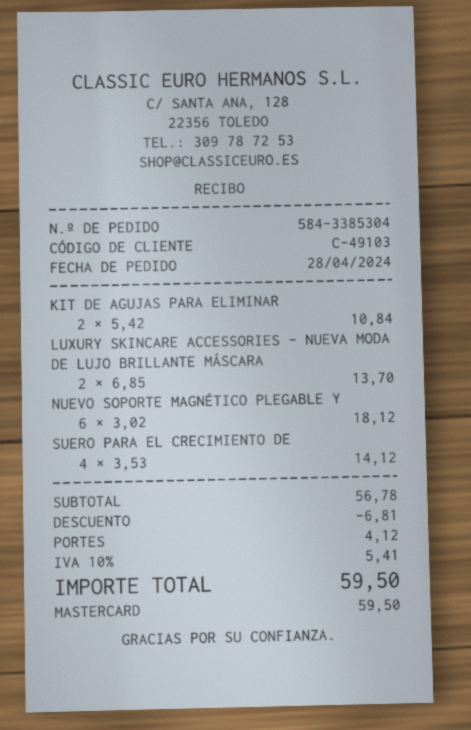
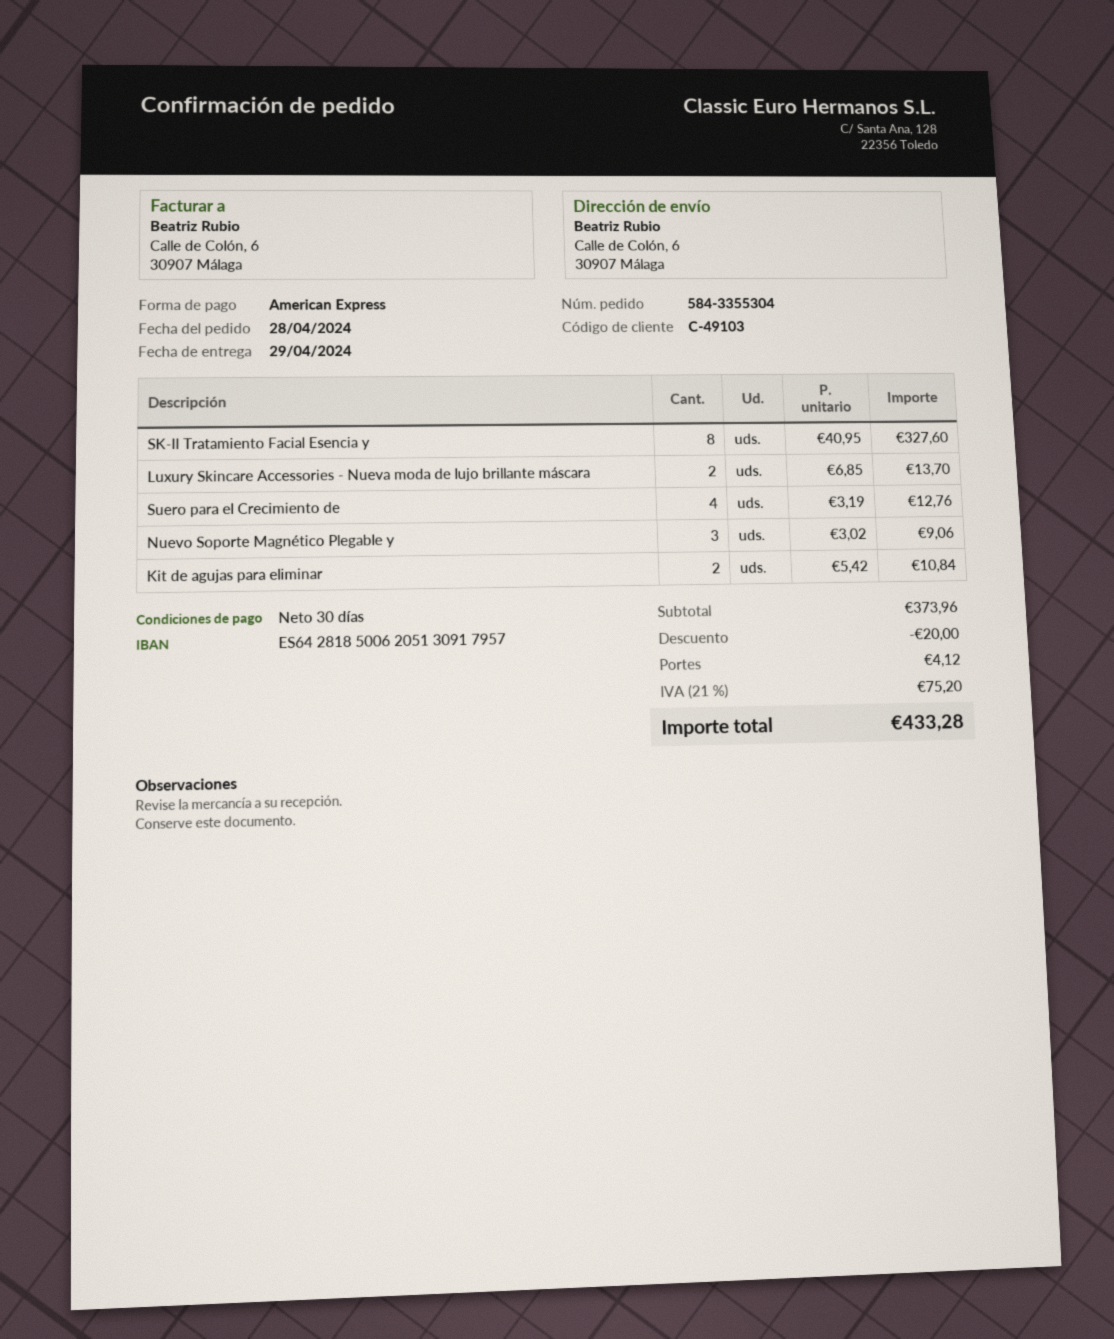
order number: 584-3385304 -> 584-3355304
payment method: Mastercard -> American Express
NUEVO SOPORTE MAGNÉTICO PLEGABLE Y: 6 x 3.02 = 18.12 -> 3 x 3.02 = 9.06
SUERO PARA EL CRECIMIENTO DE: 4 x 3.53 = 14.12 -> 4 x 3.19 = 12.76
SK-II Tratamiento Facial Esencia y: none -> 8 x 40.95 = 327.60
subtotal: 56.78 -> 373.96
discount: 6.81 -> 20.00
tax: 10% = 5.41 -> 21% = 75.20
total: 59.50 -> 433.28

